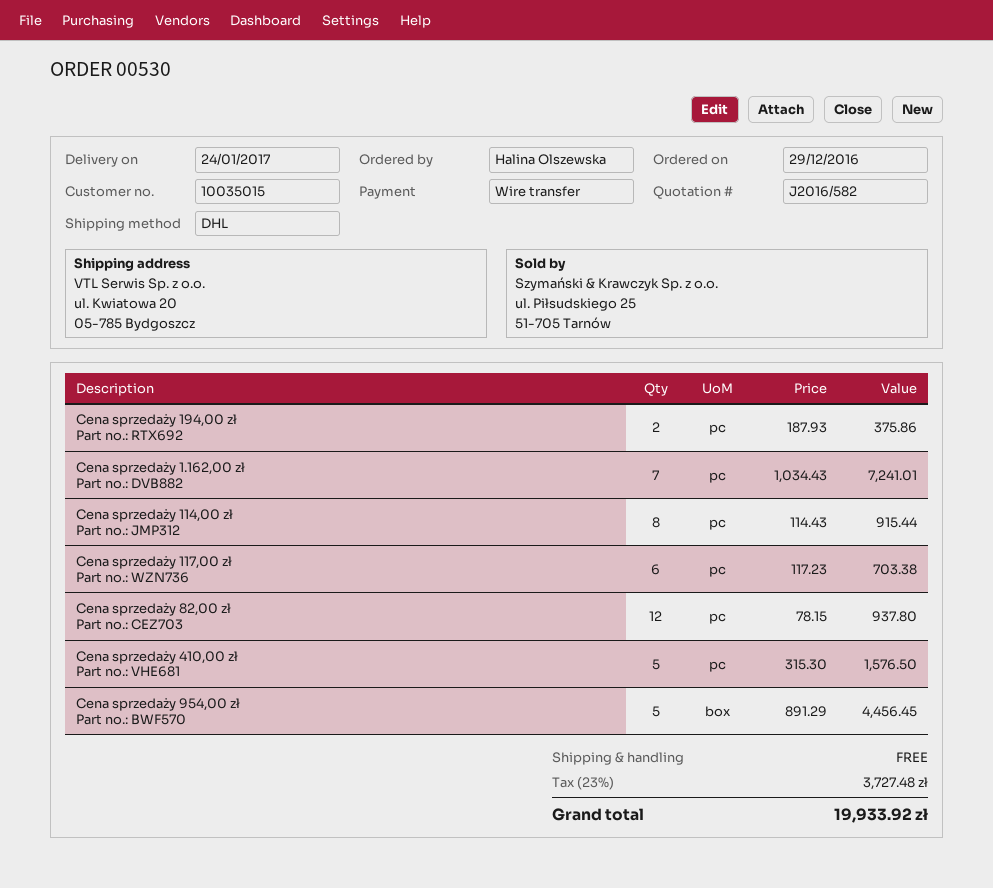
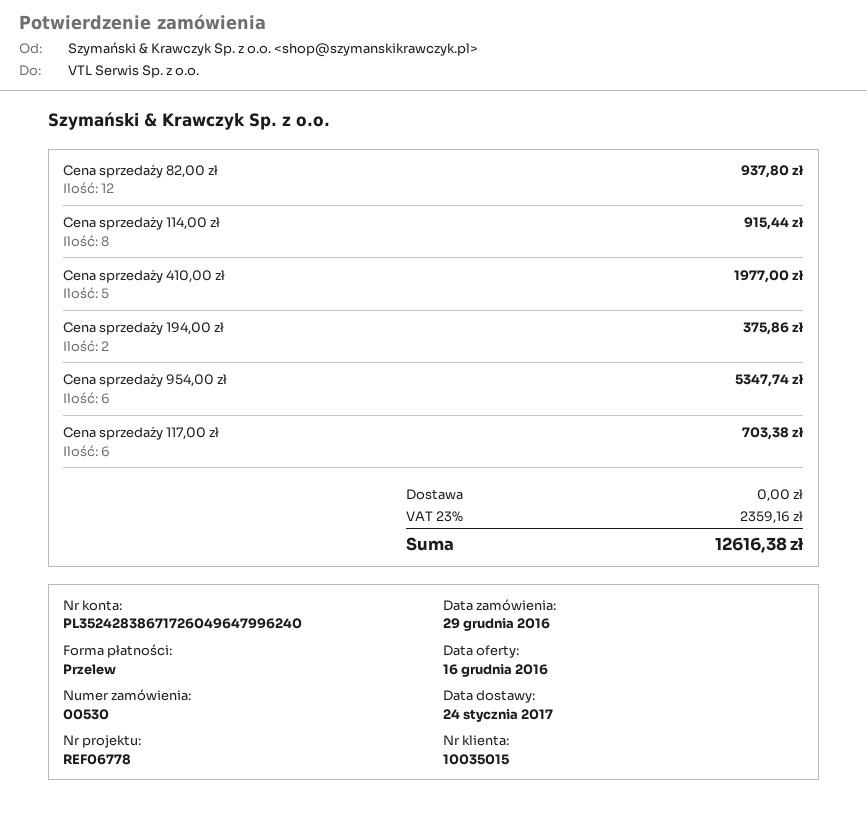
Cena sprzedaży 1.162,00 zł: 7 for 7241.01 -> none
Cena sprzedaży 410,00 zł: 5 for 1576.50 -> 5 for 1977.00
Cena sprzedaży 954,00 zł: 5 for 4456.45 -> 6 for 5347.74
tax: 23% = 3727.48 -> 23% = 2359.16
total: 19933.92 -> 12616.38

